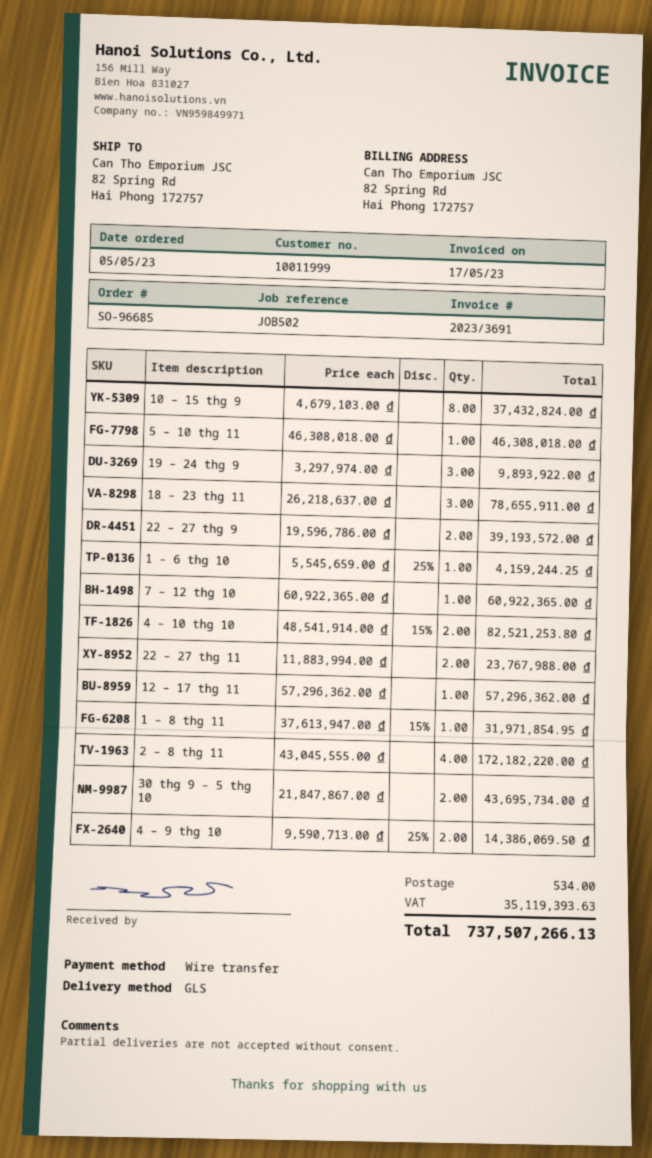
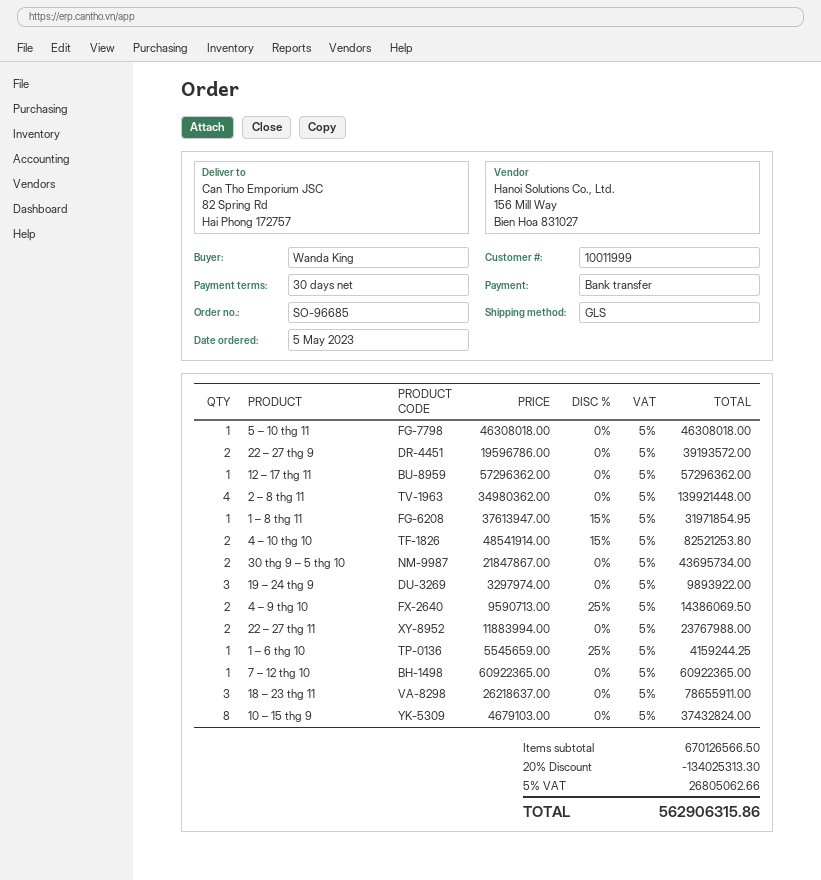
2 – 8 thg 11: 4 x 43045555.00 = 172182220.00 -> 4 x 34980362.00 = 139921448.00
discount: none -> 20% = 134025313.30
shipping: 534.00 -> none
tax: 35119393.63 -> 26805062.66
total: 737507266.13 -> 562906315.86

